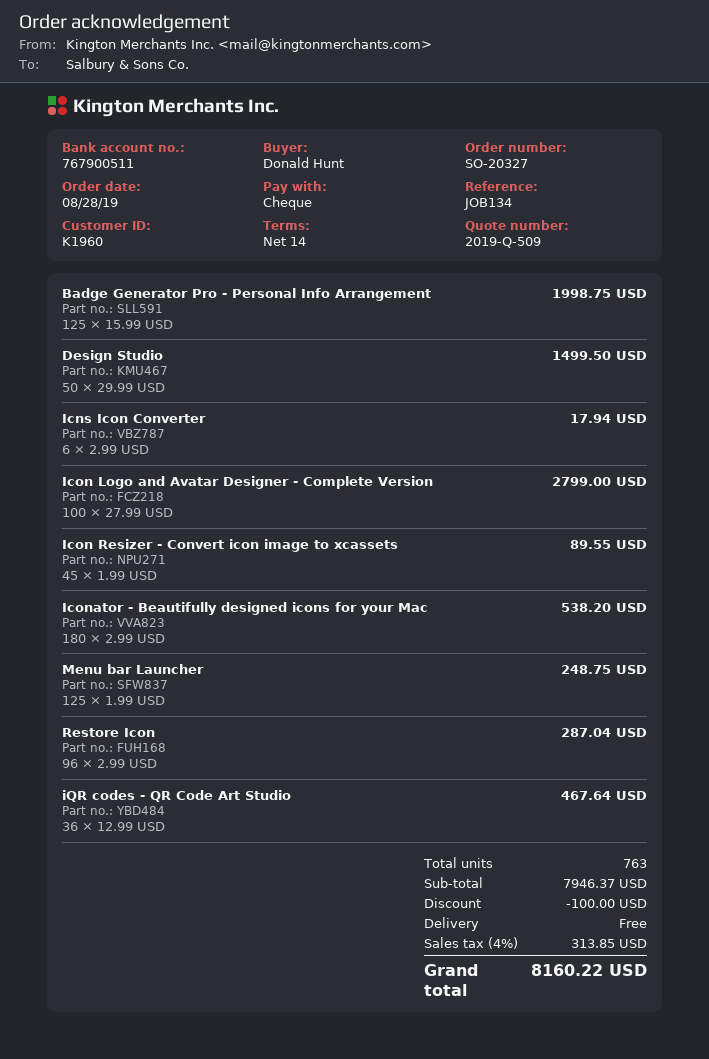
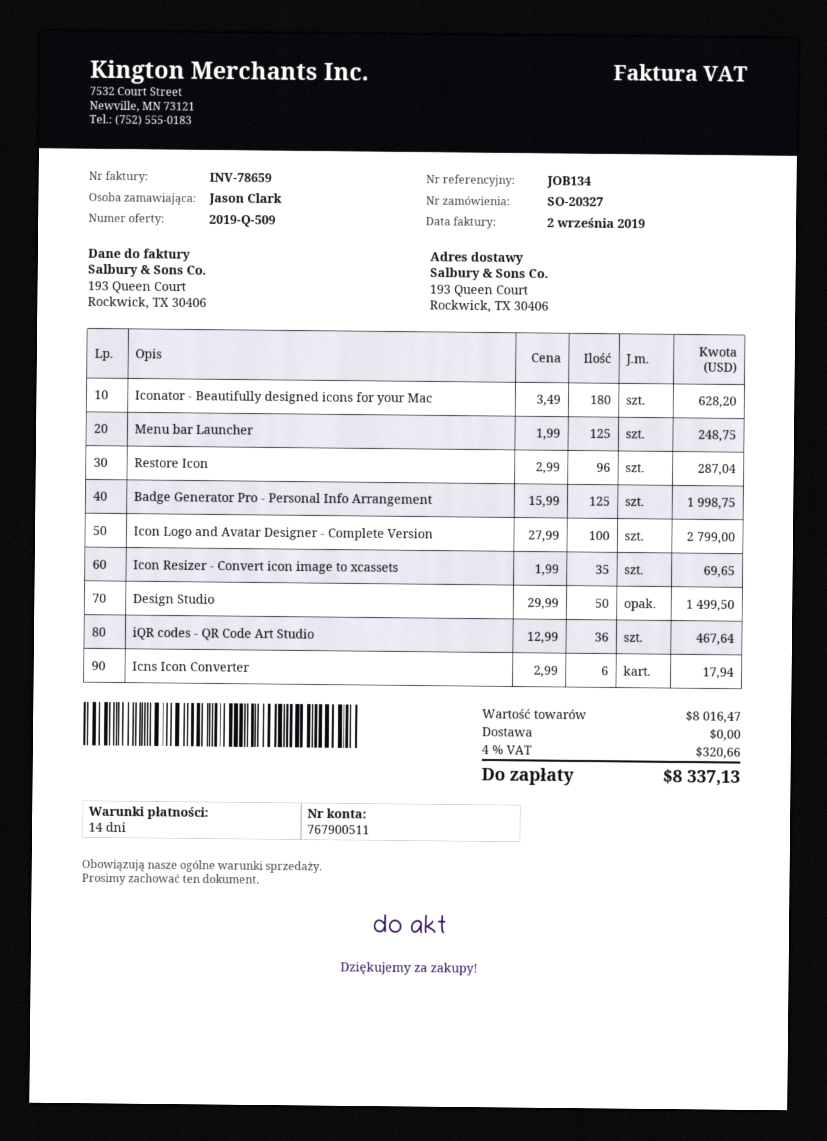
ordered by: Donald Hunt -> Jason Clark
Icon Resizer - Convert icon image to xcassets: 45 x 1.99 = 89.55 -> 35 x 1.99 = 69.65
Iconator - Beautifully designed icons for your Mac: 180 x 2.99 = 538.20 -> 180 x 3.49 = 628.20
subtotal: 7946.37 -> 8016.47
discount: 100.00 -> none
tax: 4% = 313.85 -> 4% = 320.66
total: 8160.22 -> 8337.13

